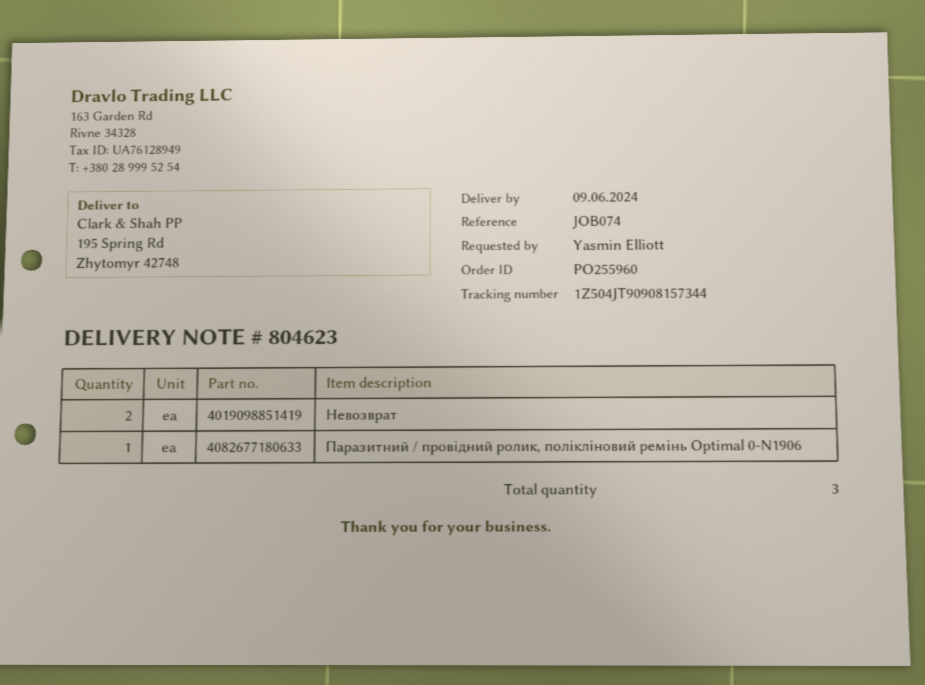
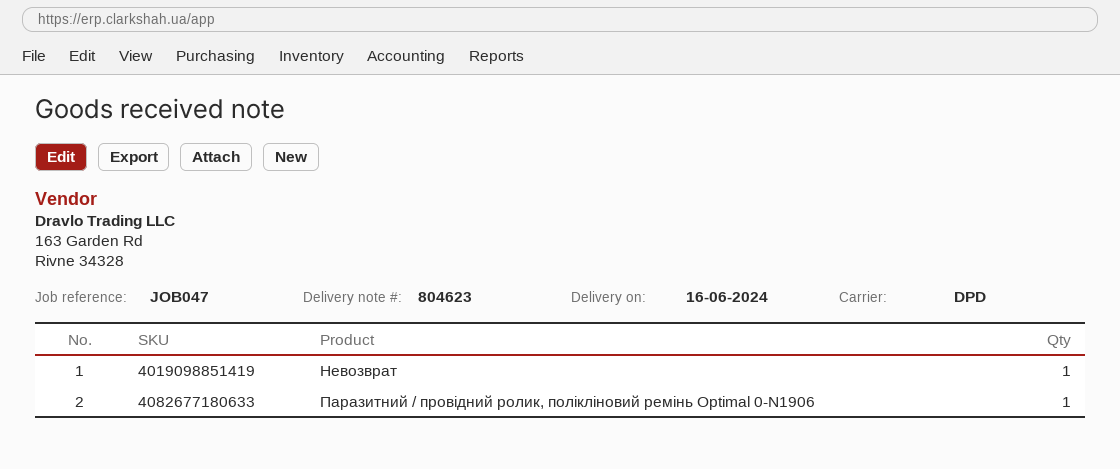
delivery date: 2024-06-09 -> 2024-06-16
reference: JOB074 -> JOB047
Невозврат: 2 -> 1

